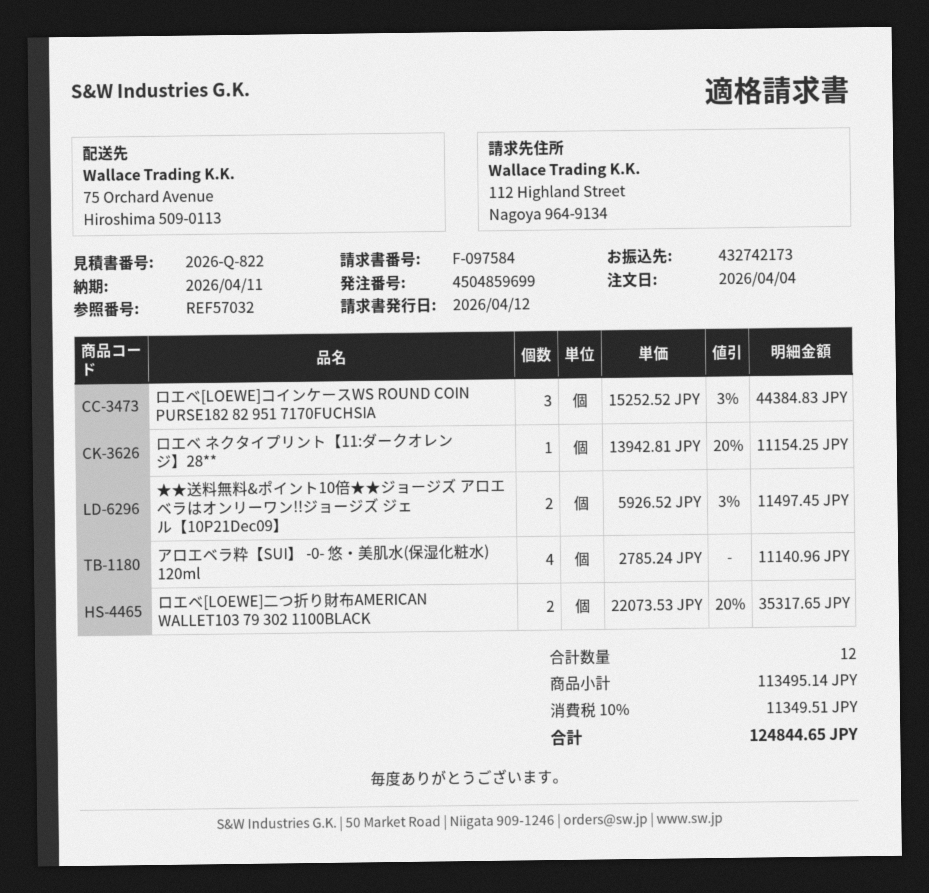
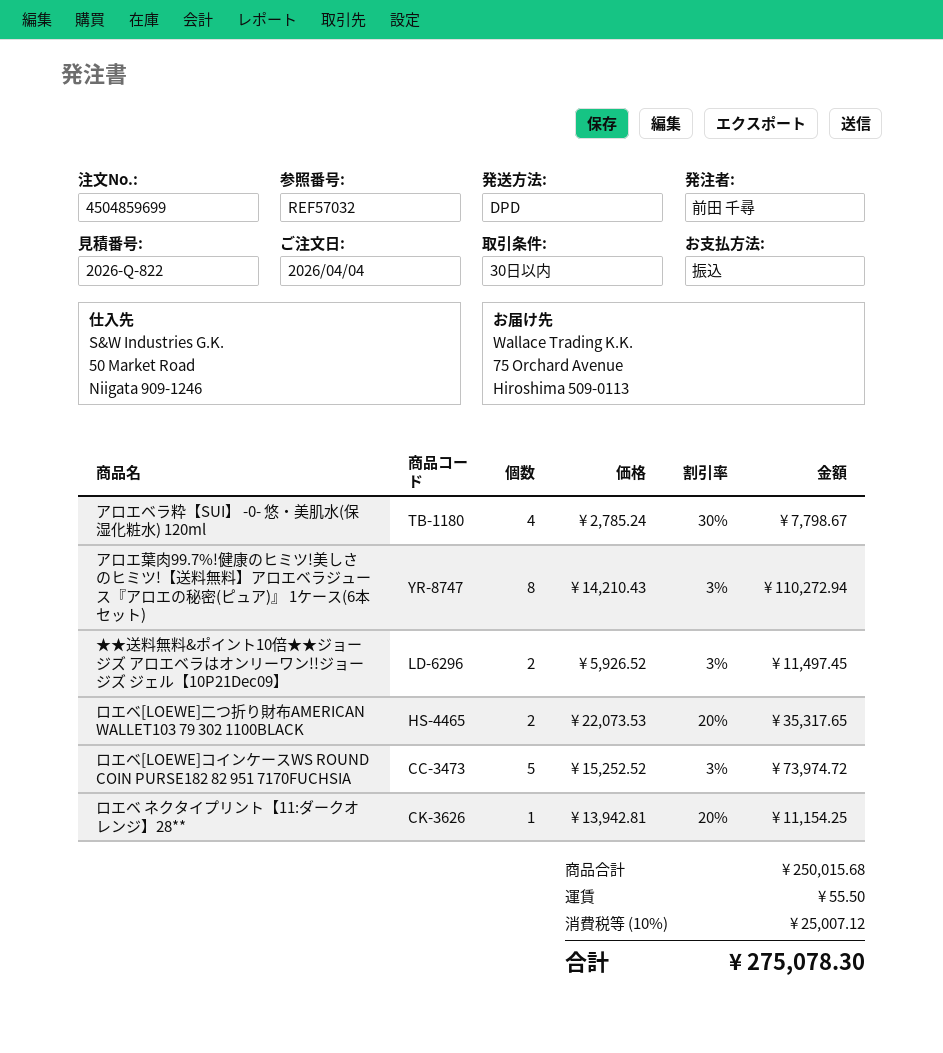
ロエベ[LOEWE]コインケースWS ROUND COIN PURSE182 82 951 7170FUCHSIA: 3 x 15252.52 - 3% = 44384.83 -> 5 x 15252.52 - 3% = 73974.72
アロエベラ粋【SUI】 -0- 悠・美肌水(保湿化粧水) 120ml: 4 x 2785.24 = 11140.96 -> 4 x 2785.24 - 30% = 7798.67
アロエ葉肉99.7%!健康のヒミツ!美しさのヒミツ!【送料無料】アロエベラジュース『アロエの秘密(ピュア)』 1ケース(6本セット): none -> 8 x 14210.43 - 3% = 110272.94
subtotal: 113495.14 -> 250015.68
shipping: none -> 55.50
tax: 10% = 11349.51 -> 10% = 25007.12
total: 124844.65 -> 275078.30

